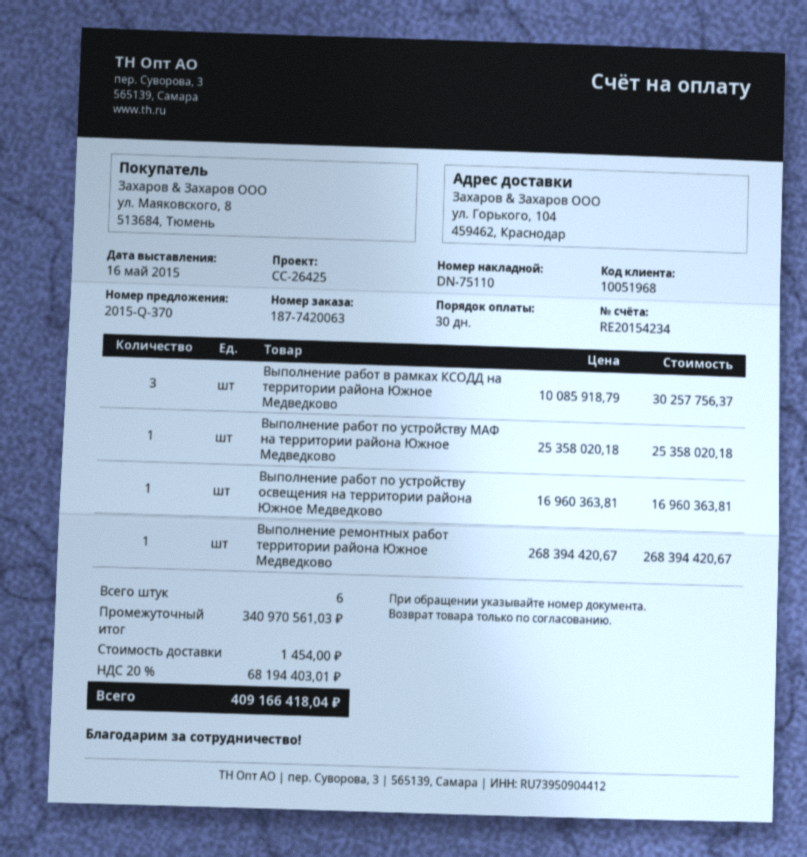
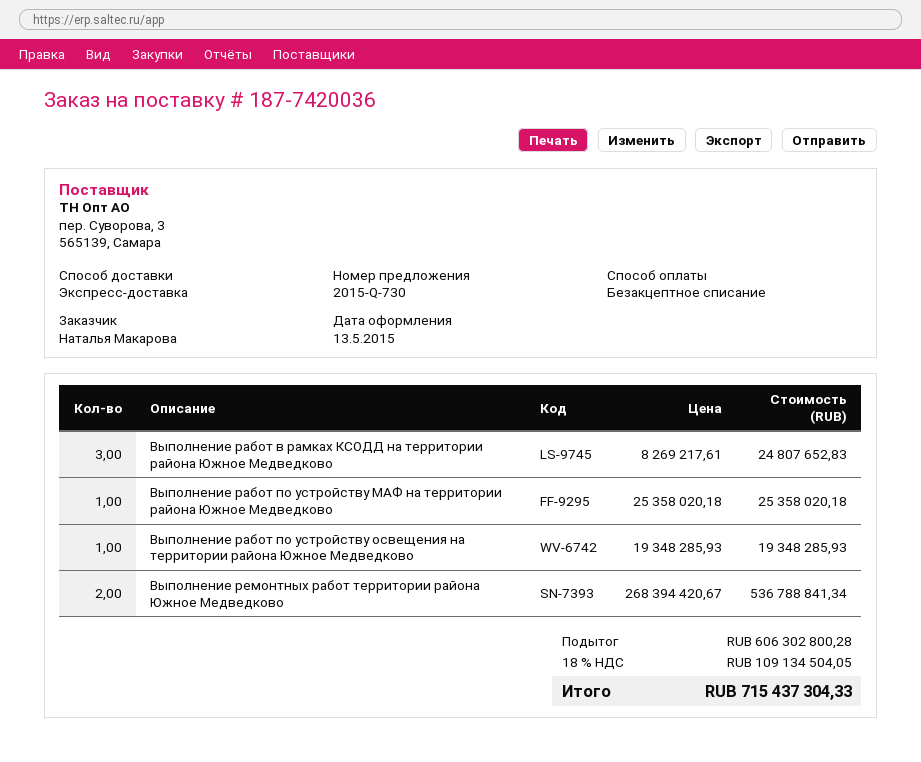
quote number: 2015-Q-370 -> 2015-Q-730
order number: 187-7420063 -> 187-7420036
Выполнение работ в рамках КСОДД на территории района Южное Медведково: 3 x 10085918.79 = 30257756.37 -> 3 x 8269217.61 = 24807652.83
Выполнение работ по устройству освещения на территории района Южное Медведково: 1 x 16960363.81 = 16960363.81 -> 1 x 19348285.93 = 19348285.93
Выполнение ремонтных работ территории района Южное Медведково: 1 x 268394420.67 = 268394420.67 -> 2 x 268394420.67 = 536788841.34
subtotal: 340970561.03 -> 606302800.28
shipping: 1454.00 -> none
tax: 20% = 68194403.01 -> 18% = 109134504.05
total: 409166418.04 -> 715437304.33

